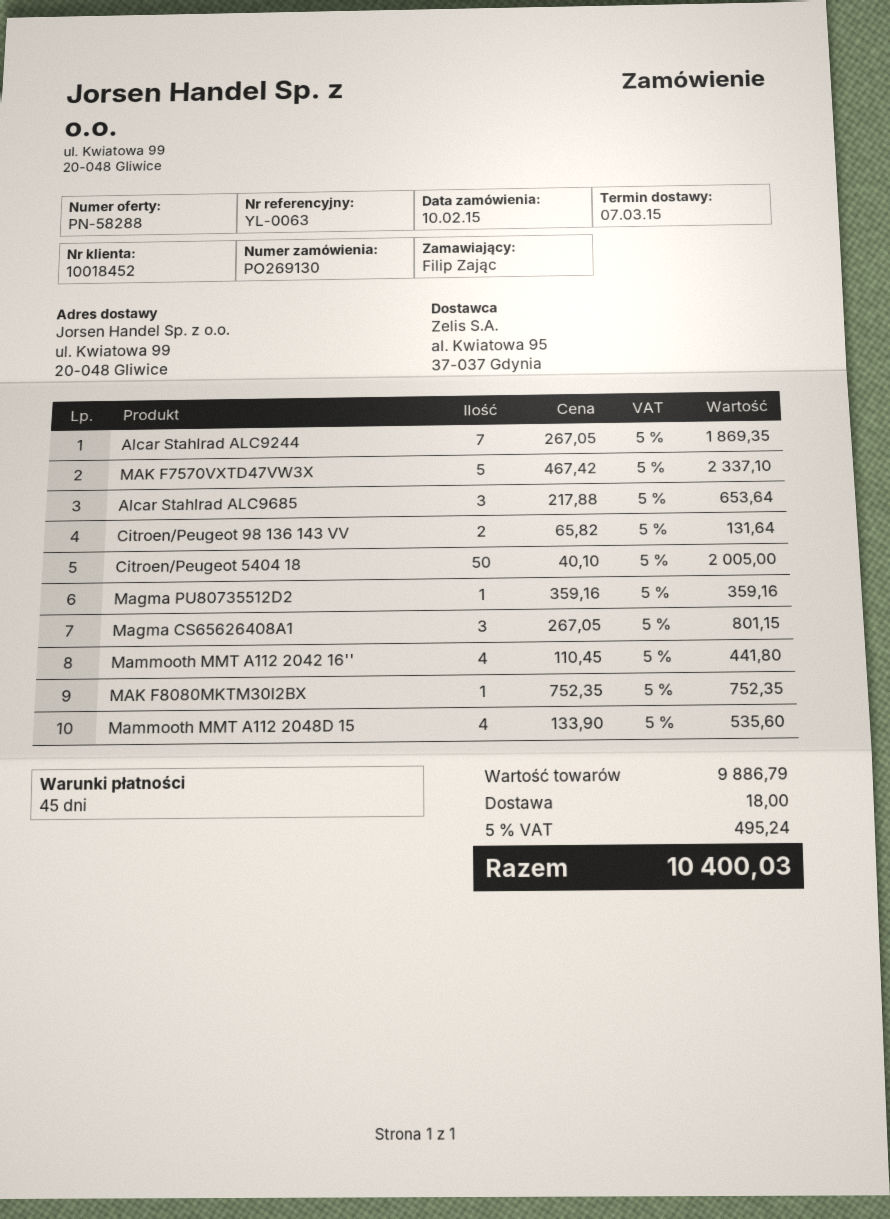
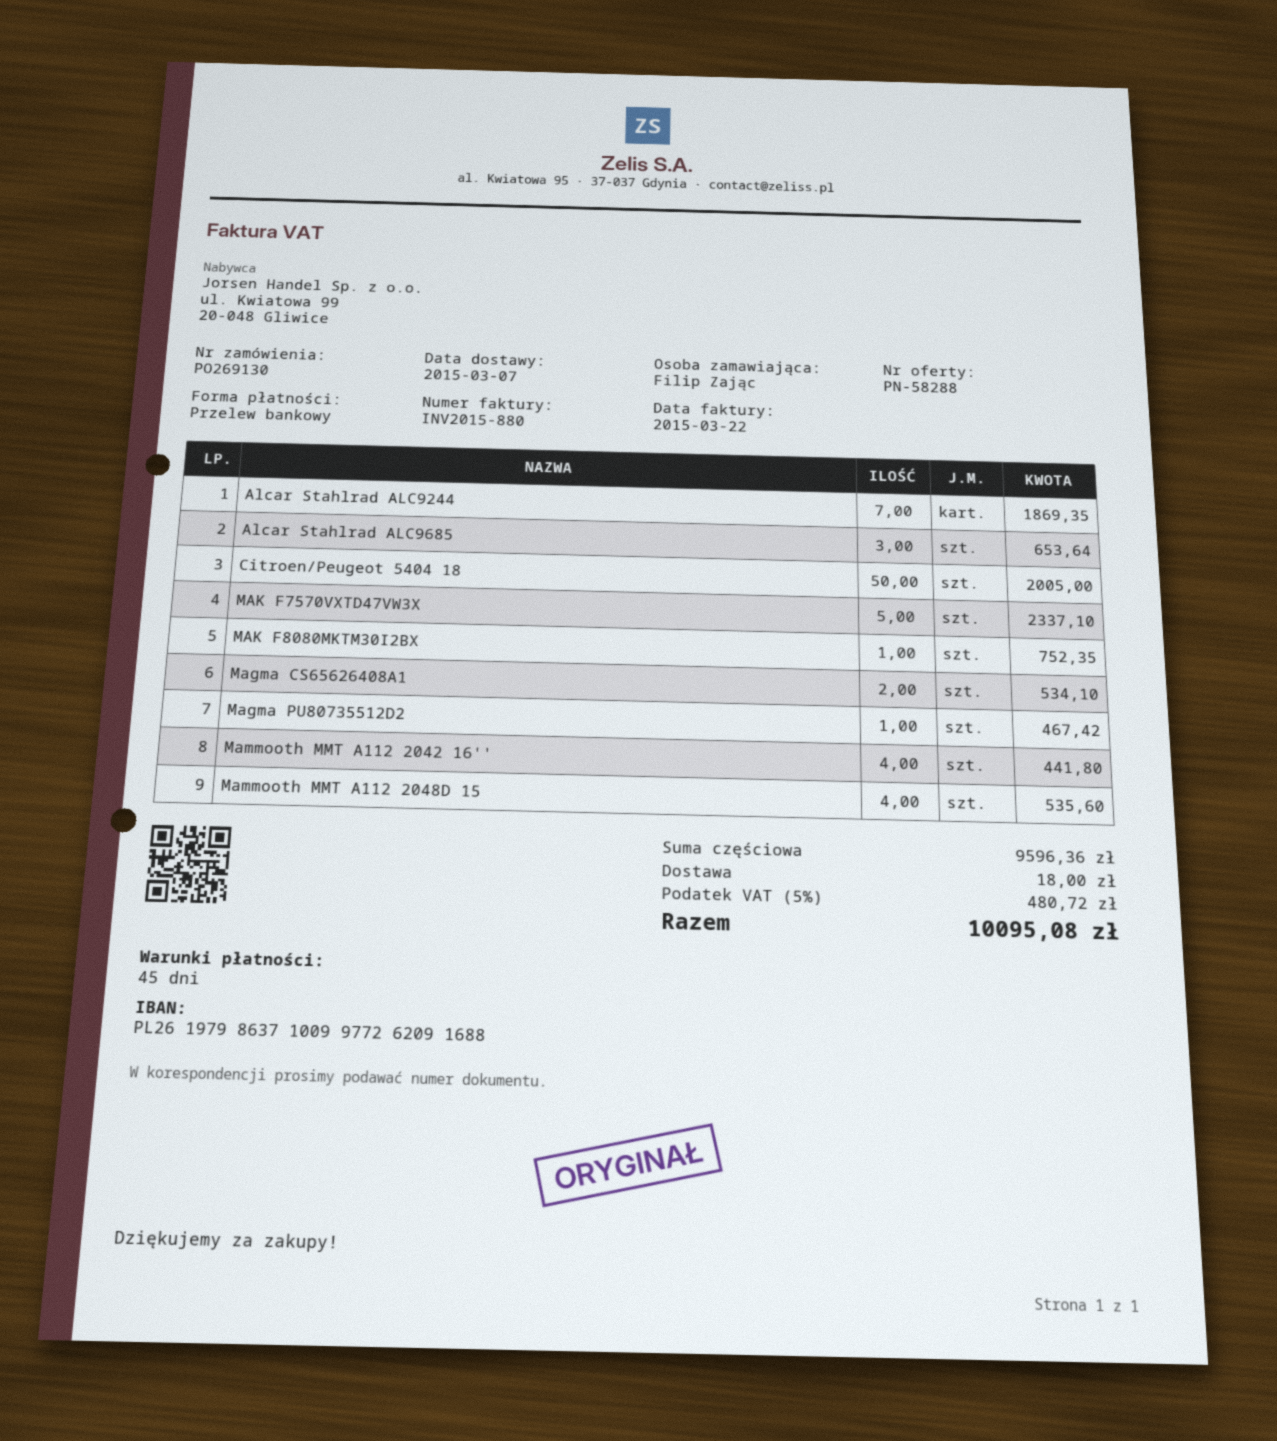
Citroen/Peugeot 98 136 143 VV: 2 for 131.64 -> none
Magma PU80735512D2: 1 for 359.16 -> 1 for 467.42
Magma CS65626408A1: 3 for 801.15 -> 2 for 534.10
subtotal: 9886.79 -> 9596.36
tax: 5% = 495.24 -> 5% = 480.72
total: 10400.03 -> 10095.08

